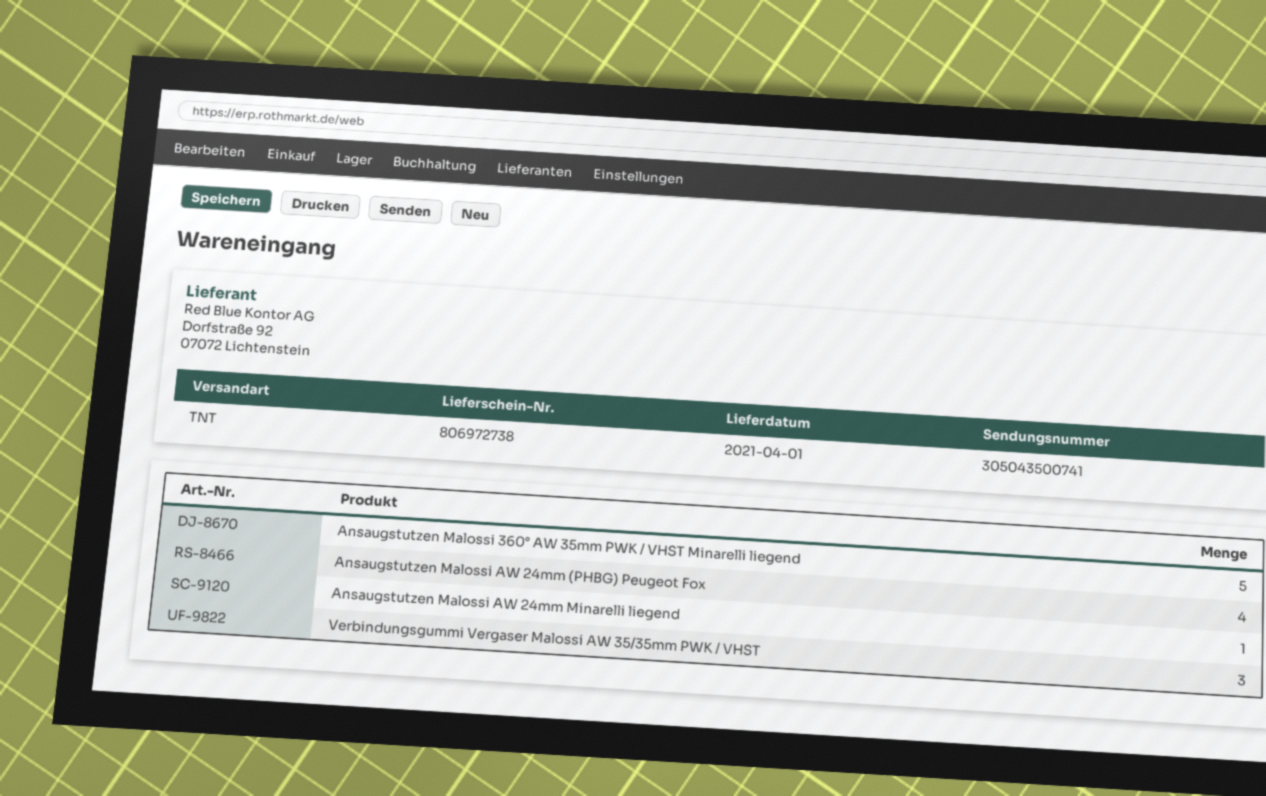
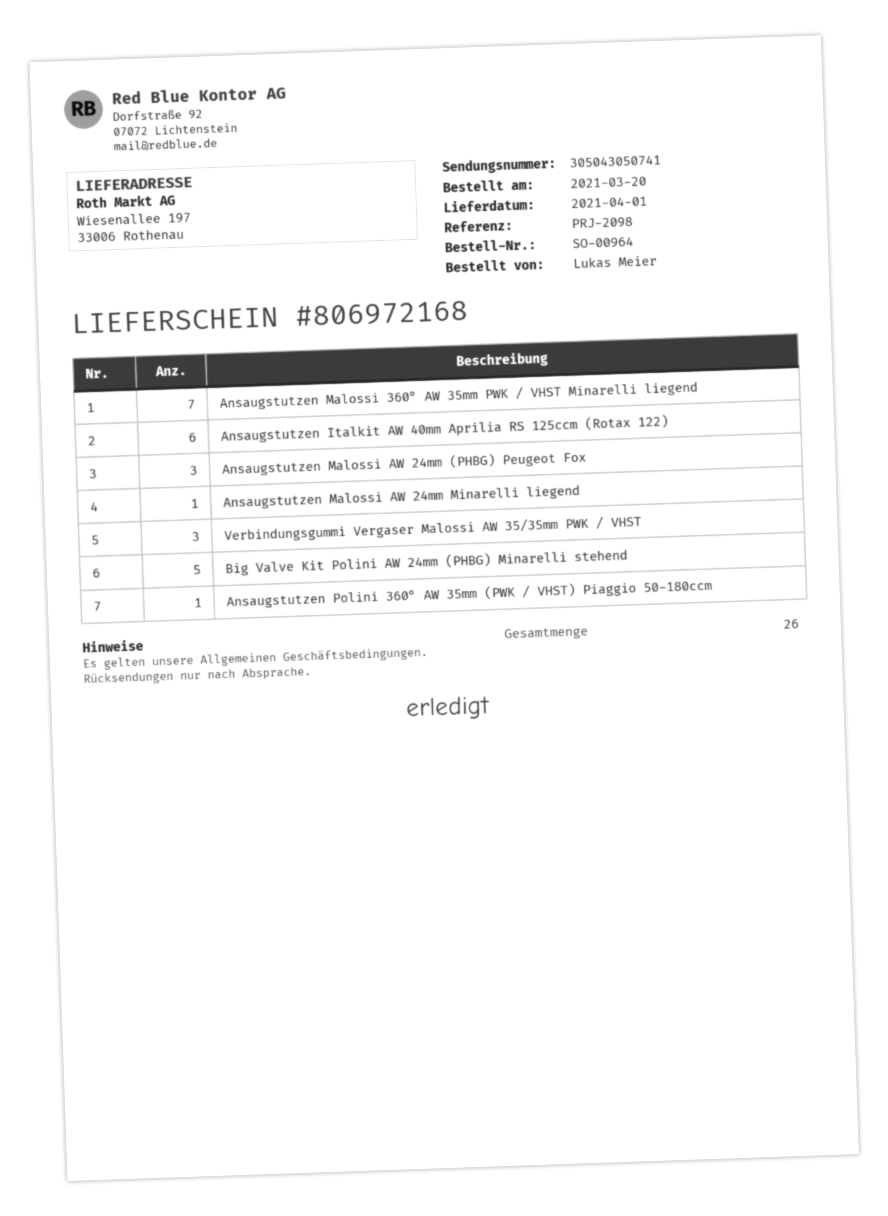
delivery note number: 806972738 -> 806972168
tracking number: 305043500741 -> 305043050741
Ansaugstutzen Malossi 360° AW 35mm PWK / VHST Minarelli liegend: 5 -> 7
Ansaugstutzen Malossi AW 24mm (PHBG) Peugeot Fox: 4 -> 3
Ansaugstutzen Italkit AW 40mm Aprilia RS 125ccm (Rotax 122): none -> 6
Big Valve Kit Polini AW 24mm (PHBG) Minarelli stehend: none -> 5
Ansaugstutzen Polini 360° AW 35mm (PWK / VHST) Piaggio 50-180ccm: none -> 1

